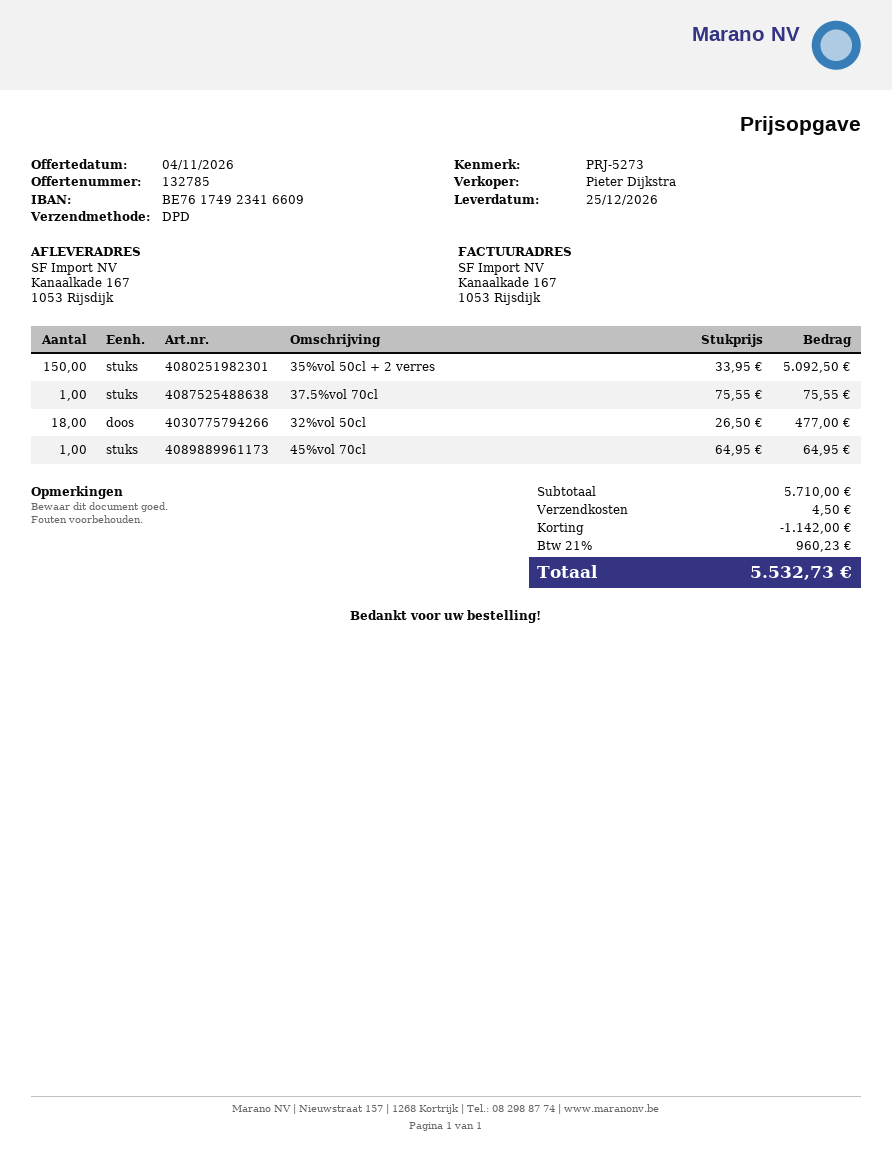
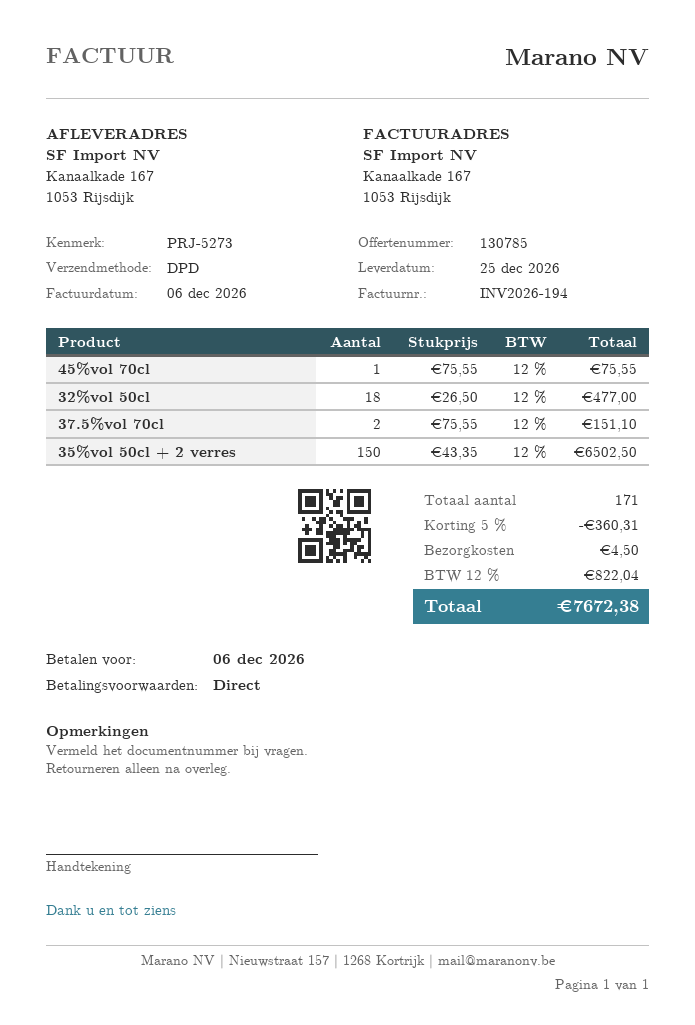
quote number: 132785 -> 130785
35%vol 50cl + 2 verres: 150 x 33.95 = 5092.50 -> 150 x 43.35 = 6502.50
37.5%vol 70cl: 1 x 75.55 = 75.55 -> 2 x 75.55 = 151.10
45%vol 70cl: 1 x 64.95 = 64.95 -> 1 x 75.55 = 75.55
discount: 1142.00 -> 360.31
tax: 21% = 960.23 -> 12% = 822.04
total: 5532.73 -> 7672.38

